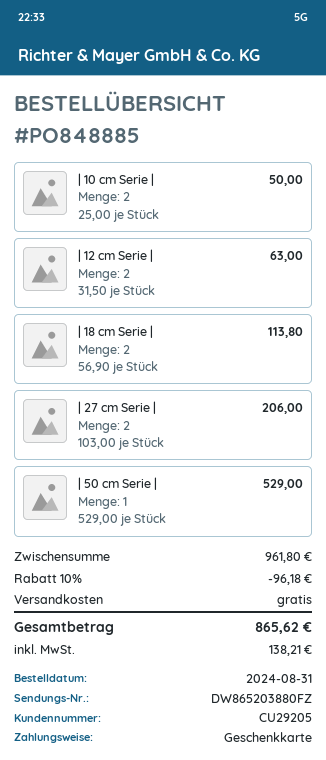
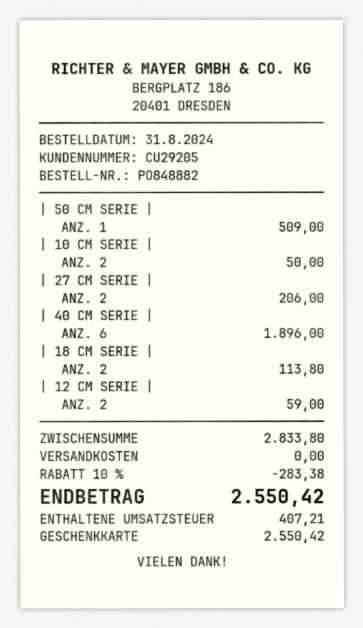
order number: PO848885 -> PO848882
| 12 cm Serie |: 2 for 63.00 -> 2 for 59.00
| 50 cm Serie |: 1 for 529.00 -> 1 for 509.00
| 40 CM SERIE |: none -> 6 for 1896.00
subtotal: 961.80 -> 2833.80
discount: 10% = 96.18 -> 10% = 283.38
tax: 138.21 -> 407.21
total: 865.62 -> 2550.42

